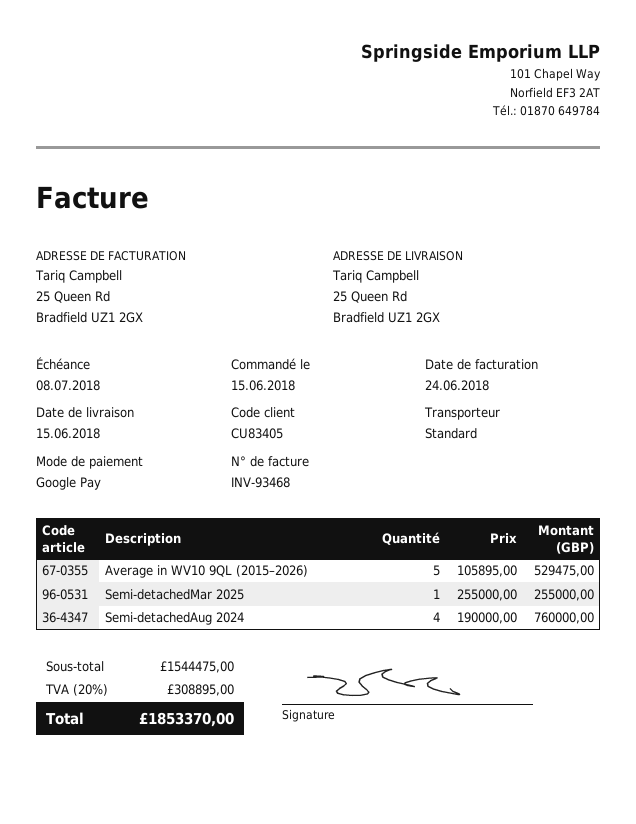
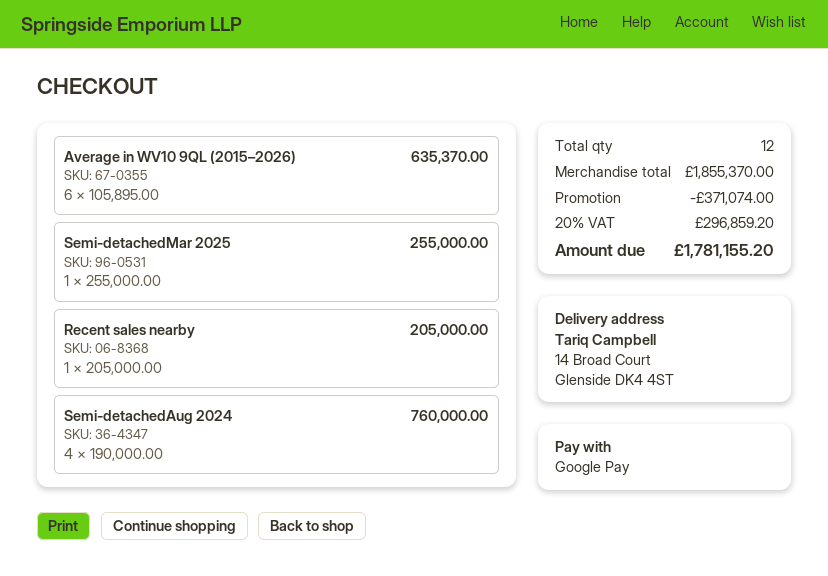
ship to: 25 Queen Rd, Bradfield UZ1 2GX -> 14 Broad Court, Glenside DK4 4ST
Average in WV10 9QL (2015–2026): 5 x 105895.00 = 529475.00 -> 6 x 105895.00 = 635370.00
Recent sales nearby: none -> 1 x 205000.00 = 205000.00
subtotal: 1544475.00 -> 1855370.00
discount: none -> 371074.00
tax: 20% = 308895.00 -> 20% = 296859.20
total: 1853370.00 -> 1781155.20

